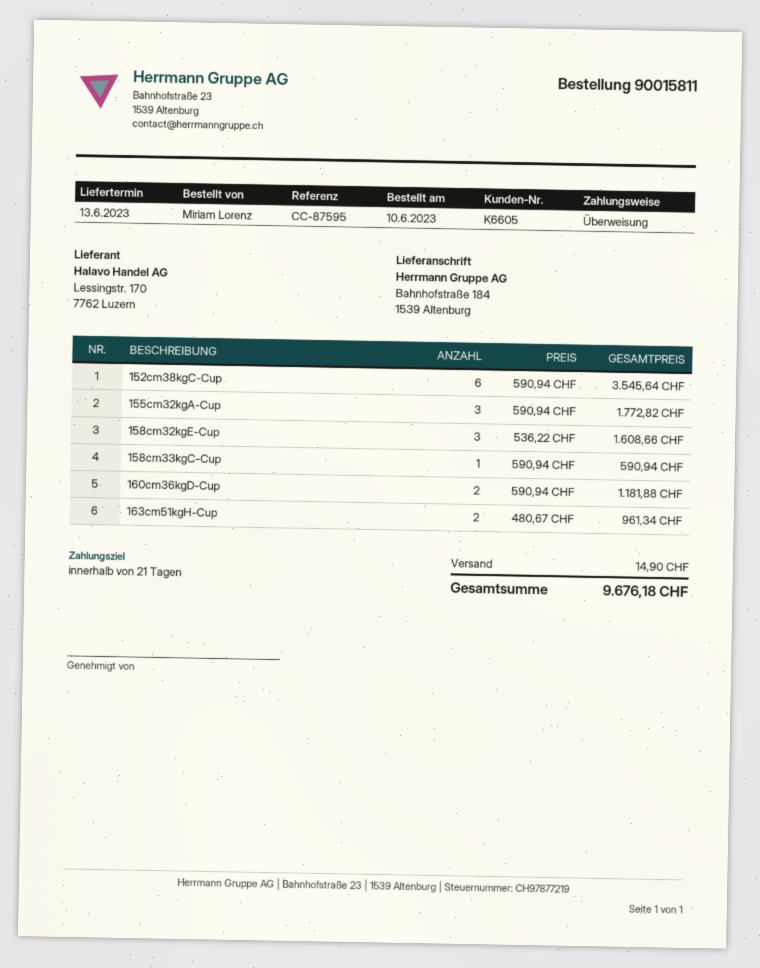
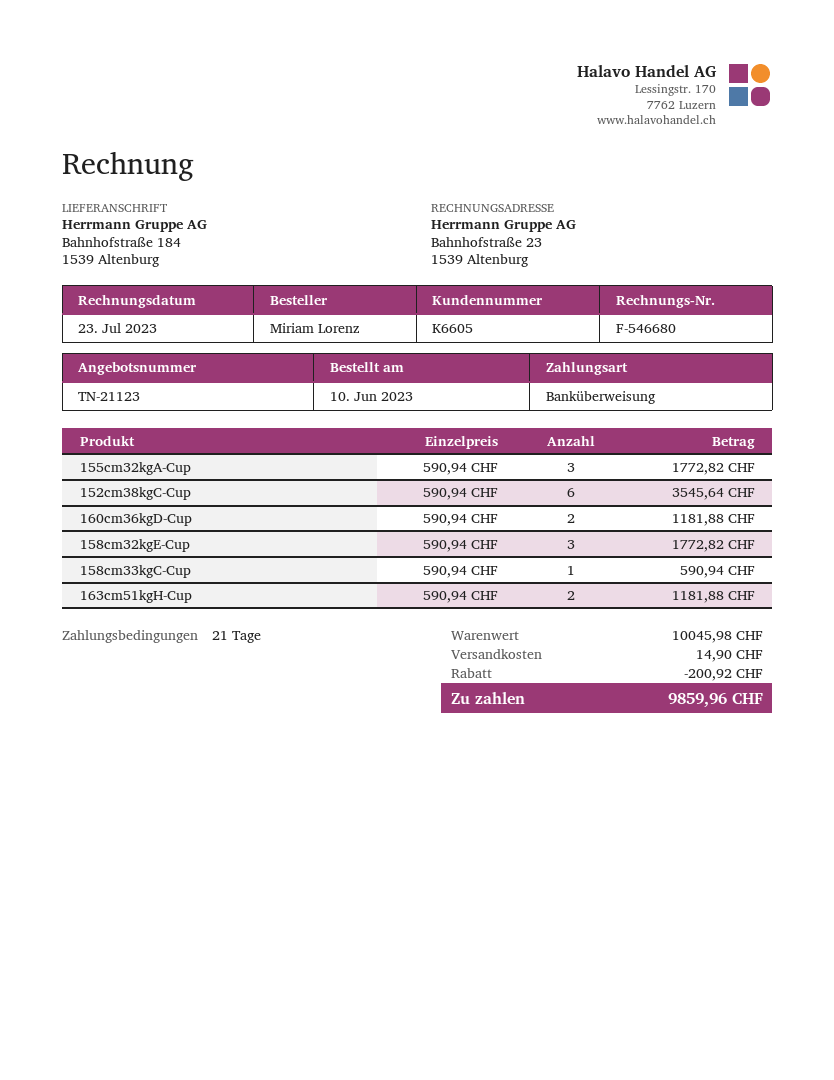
158cm32kgE-Cup: 3 x 536.22 = 1608.66 -> 3 x 590.94 = 1772.82
163cm51kgH-Cup: 2 x 480.67 = 961.34 -> 2 x 590.94 = 1181.88
discount: none -> 200.92
total: 9676.18 -> 9859.96

